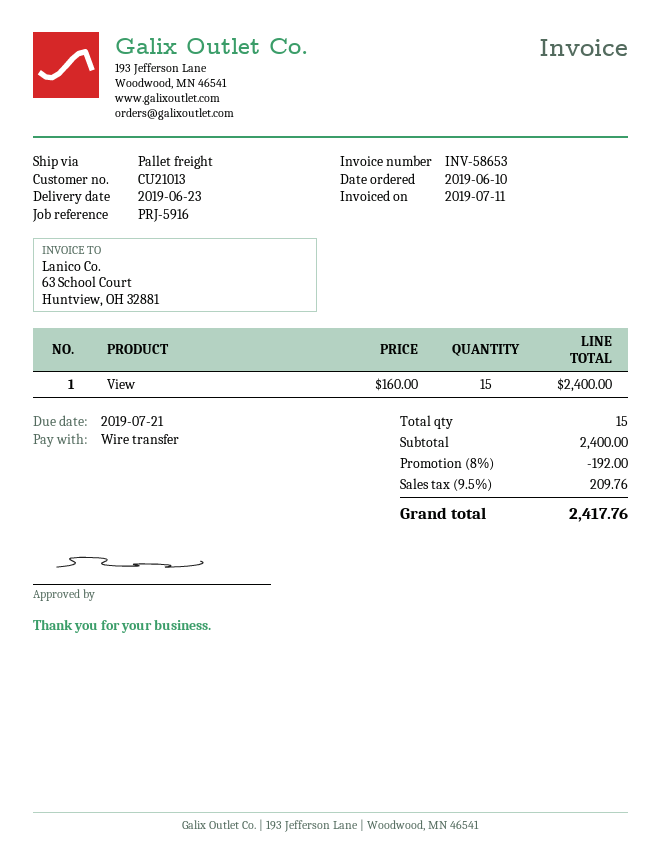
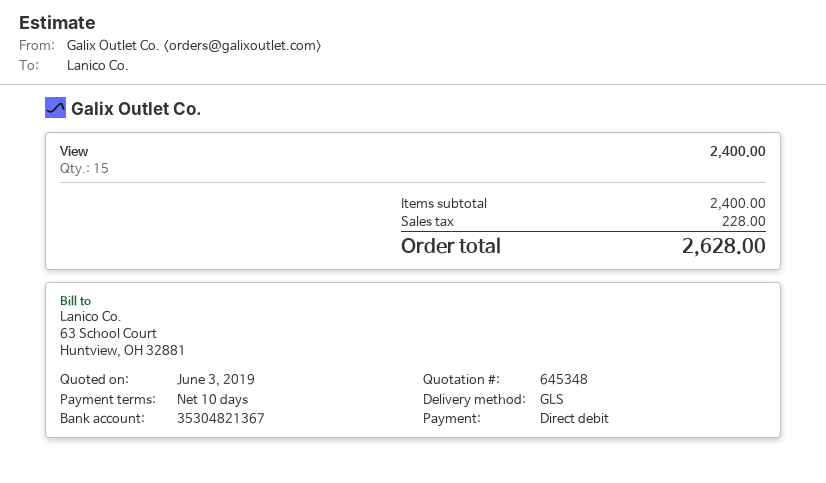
payment method: bank transfer -> direct debit
shipping method: pallet freight -> GLS
discount: 8% = 192.00 -> none
tax: 209.76 -> 228.00
total: 2417.76 -> 2628.00

